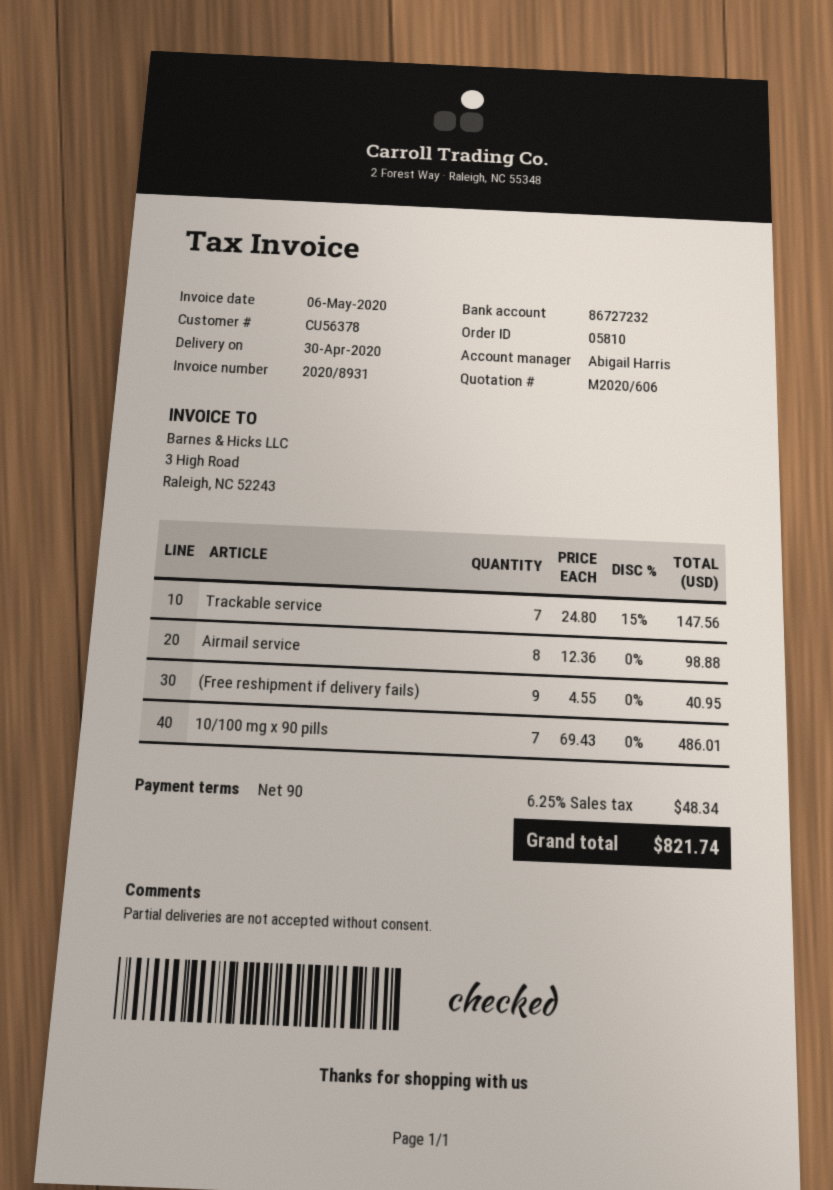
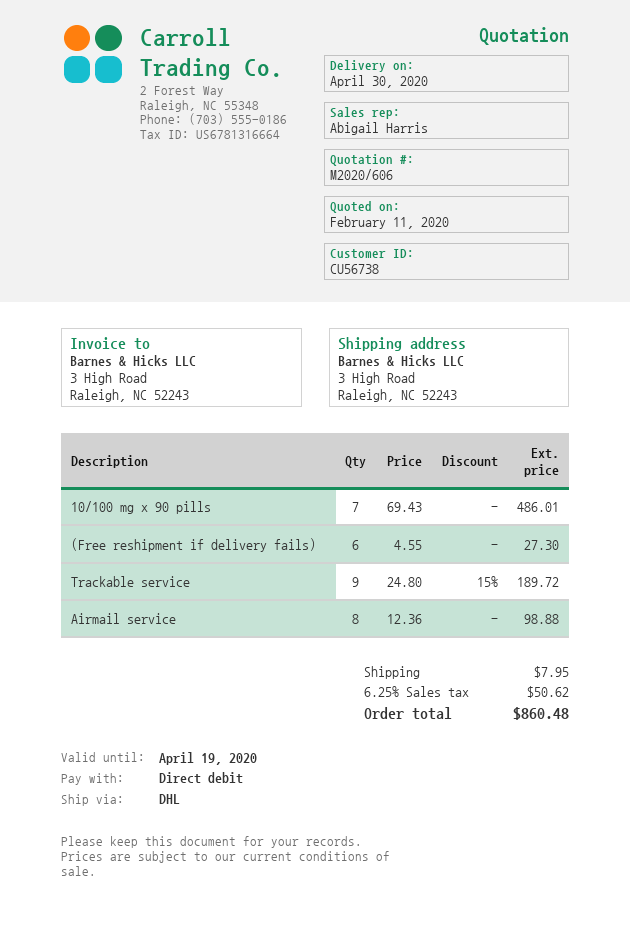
customer number: CU56378 -> CU56738
Trackable service: 7 x 24.80 - 15% = 147.56 -> 9 x 24.80 - 15% = 189.72
(Free reshipment if delivery fails): 9 x 4.55 = 40.95 -> 6 x 4.55 = 27.30
shipping: none -> 7.95
tax: 6.25% = 48.34 -> 6.25% = 50.62
total: 821.74 -> 860.48

